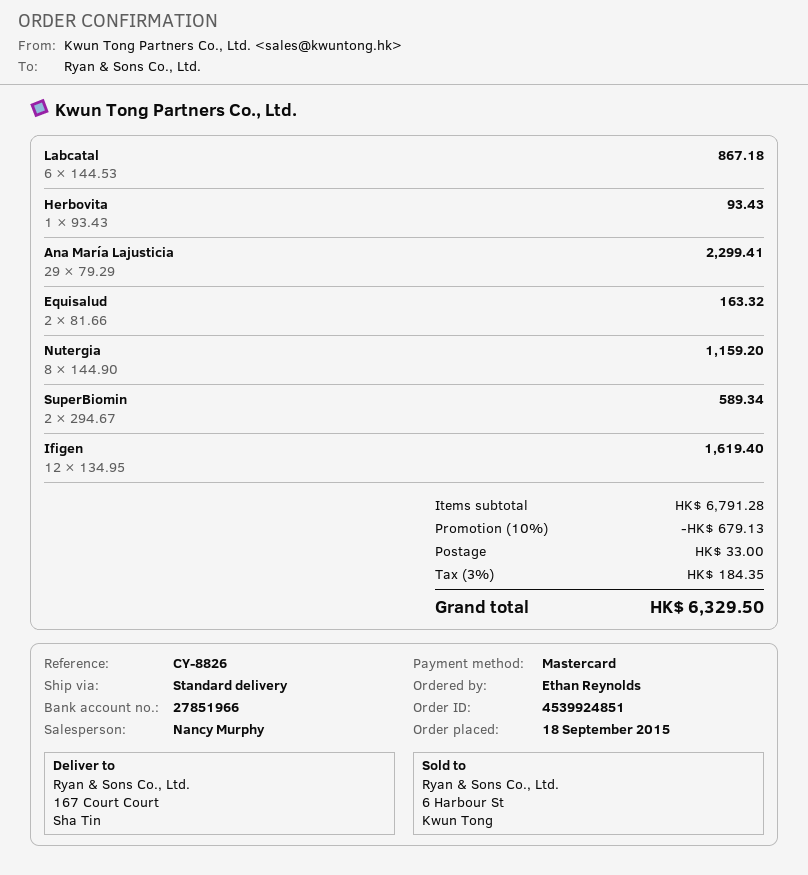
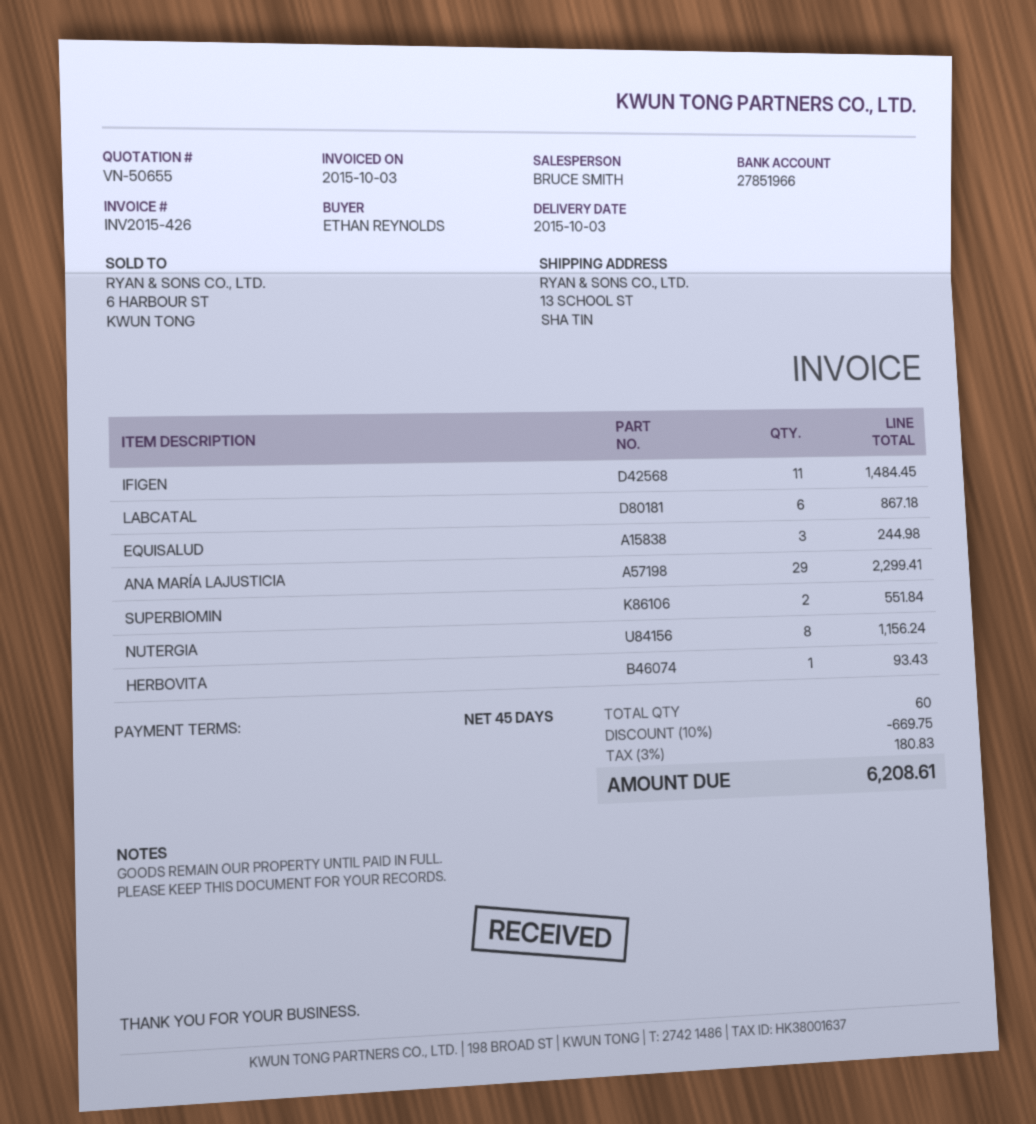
sales rep: Nancy Murphy -> BRUCE SMITH
ship to: 167 Court Court, Sha Tin -> 13 SCHOOL ST, SHA TIN
Equisalud: 2 for 163.32 -> 3 for 244.98
Nutergia: 8 for 1159.20 -> 8 for 1156.24
SuperBiomin: 2 for 589.34 -> 2 for 551.84
Ifigen: 12 for 1619.40 -> 11 for 1484.45
discount: 10% = 679.13 -> 10% = 669.75
shipping: 33.00 -> none
tax: 3% = 184.35 -> 3% = 180.83
total: 6329.50 -> 6208.61

